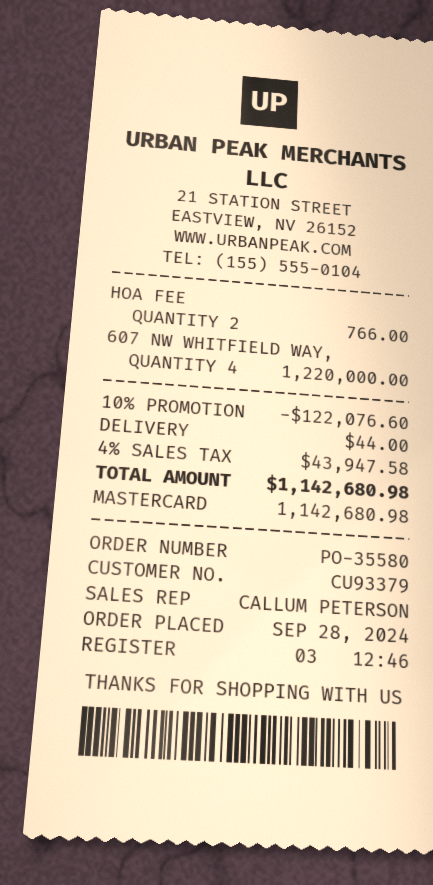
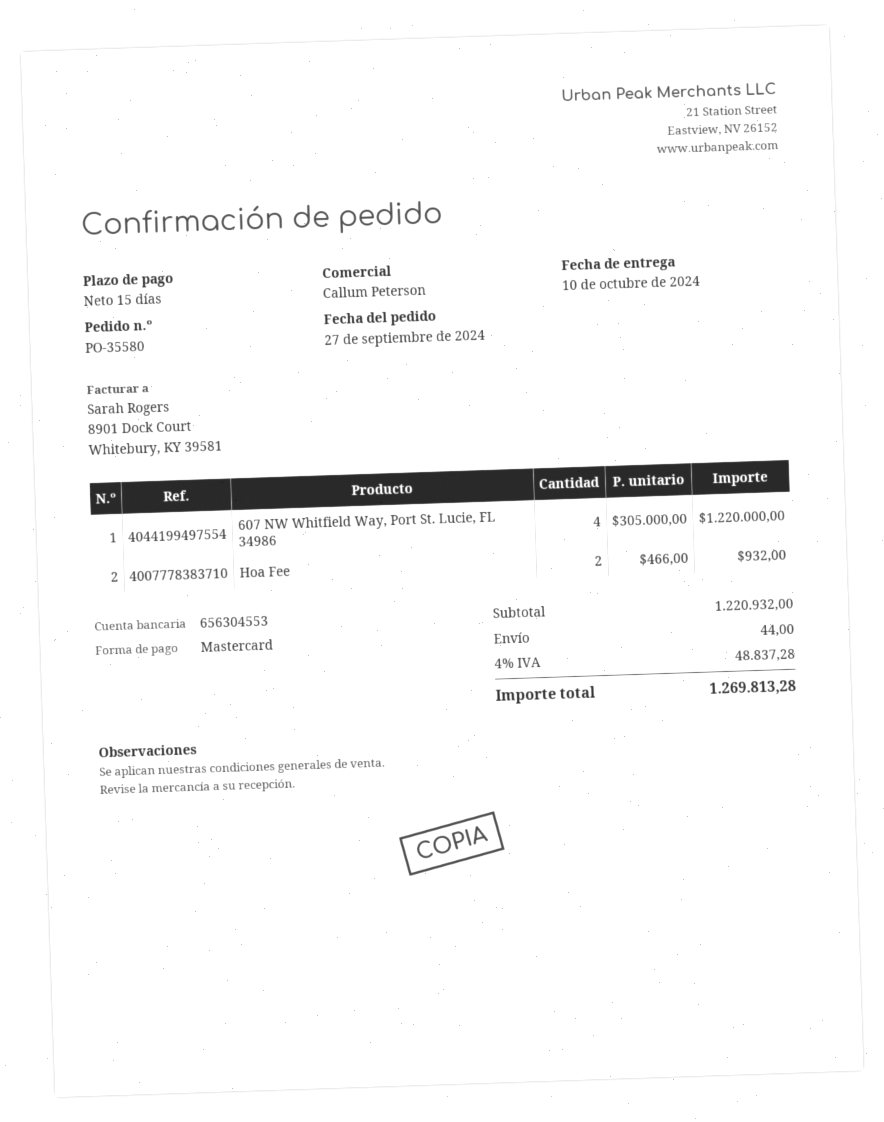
order date: 2024-09-28 -> 2024-09-27
HOA FEE: 2 for 766.00 -> 2 for 932.00
discount: 10% = 122076.60 -> none
tax: 4% = 43947.58 -> 4% = 48837.28
total: 1142680.98 -> 1269813.28

